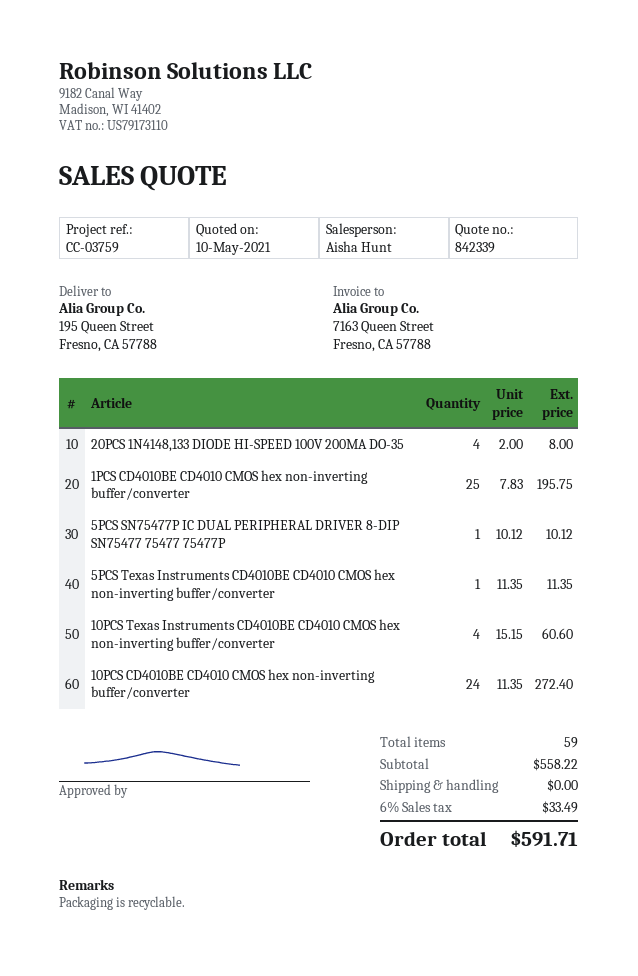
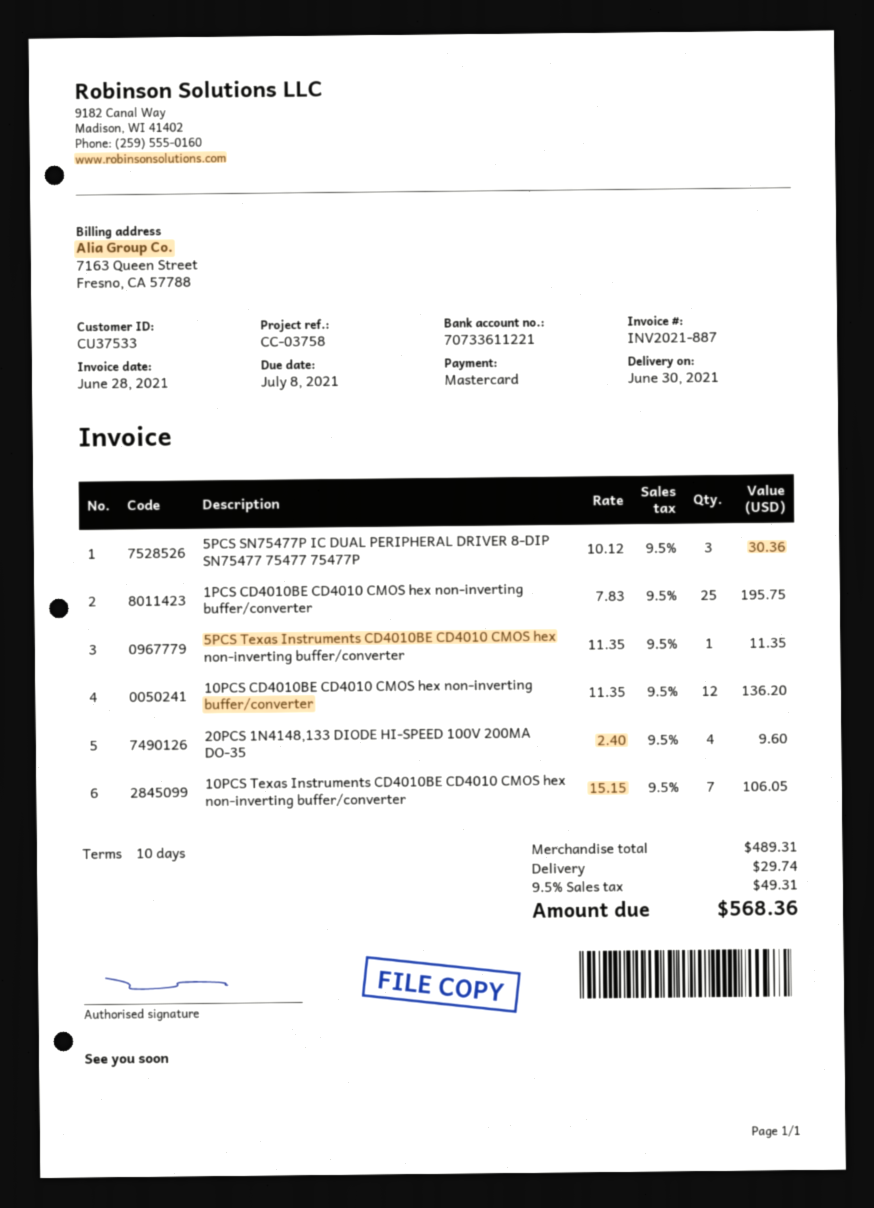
reference: CC-03759 -> CC-03758
20PCS 1N4148,133 DIODE HI-SPEED 100V 200MA DO-35: 4 x 2.00 = 8.00 -> 4 x 2.40 = 9.60
5PCS SN75477P IC DUAL PERIPHERAL DRIVER 8-DIP SN75477 75477 75477P: 1 x 10.12 = 10.12 -> 3 x 10.12 = 30.36
10PCS Texas Instruments CD4010BE CD4010 CMOS hex non-inverting buffer/converter: 4 x 15.15 = 60.60 -> 7 x 15.15 = 106.05
10PCS CD4010BE CD4010 CMOS hex non-inverting buffer/converter: 24 x 11.35 = 272.40 -> 12 x 11.35 = 136.20
subtotal: 558.22 -> 489.31
shipping: 0.00 -> 29.74
tax: 6% = 33.49 -> 9.5% = 49.31
total: 591.71 -> 568.36

